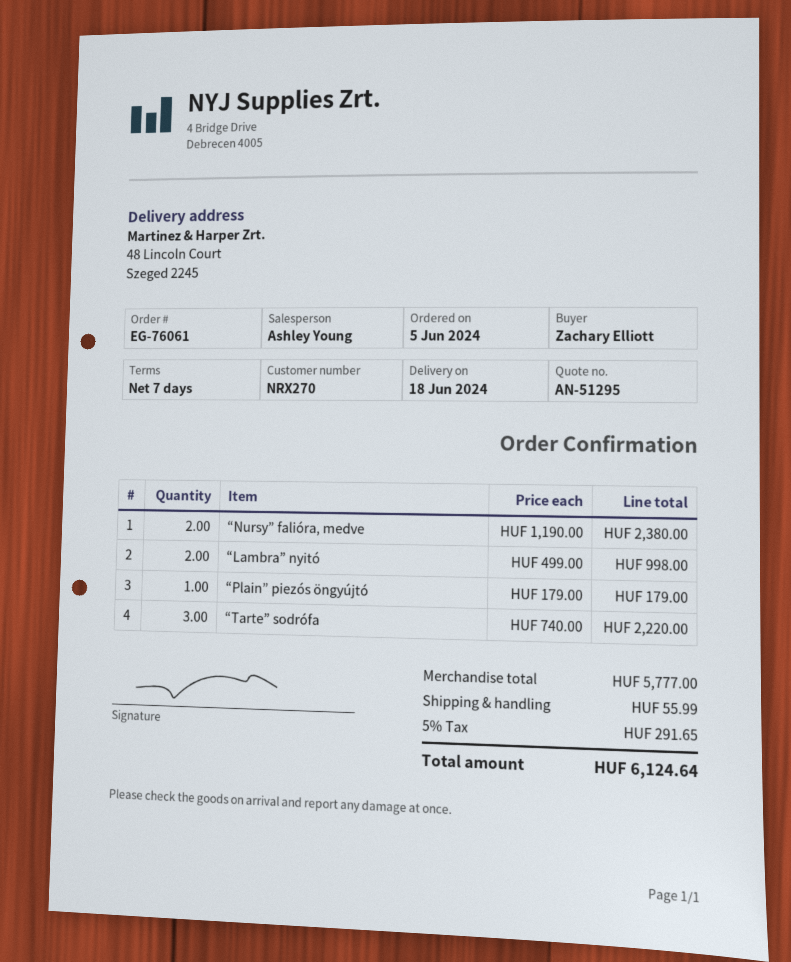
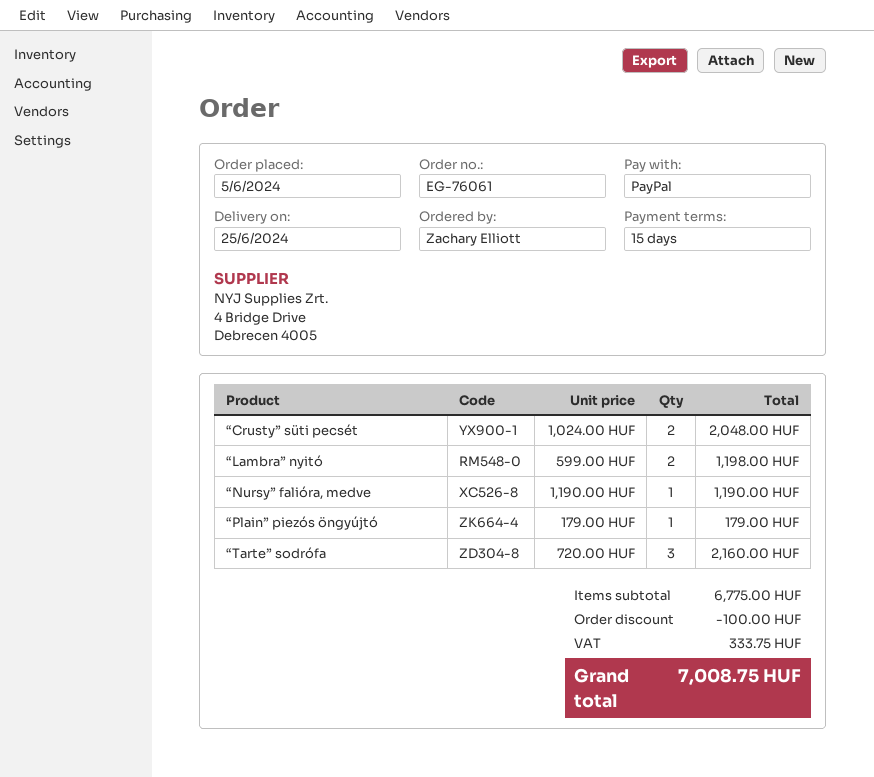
delivery date: 2024-06-18 -> 2024-06-25
payment terms: 7 days -> 15 days
“Nursy” falióra, medve: 2 x 1190.00 = 2380.00 -> 1 x 1190.00 = 1190.00
“Lambra” nyitó: 2 x 499.00 = 998.00 -> 2 x 599.00 = 1198.00
“Tarte” sodrófa: 3 x 740.00 = 2220.00 -> 3 x 720.00 = 2160.00
“Crusty” süti pecsét: none -> 2 x 1024.00 = 2048.00
subtotal: 5777.00 -> 6775.00
discount: none -> 100.00
shipping: 55.99 -> none
tax: 291.65 -> 333.75
total: 6124.64 -> 7008.75

